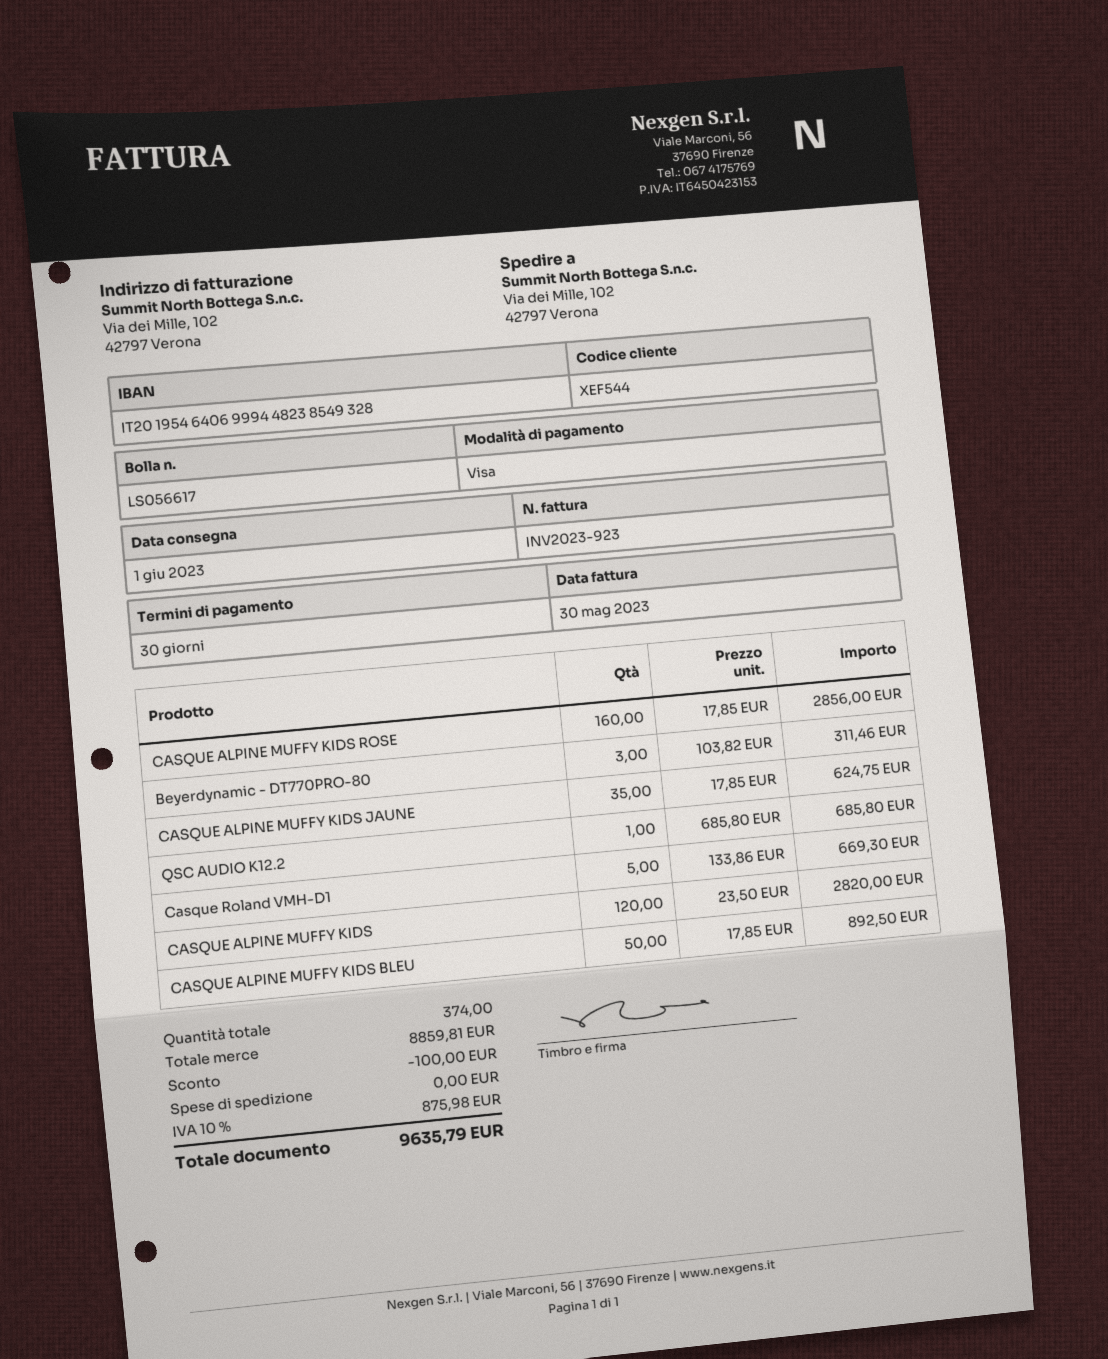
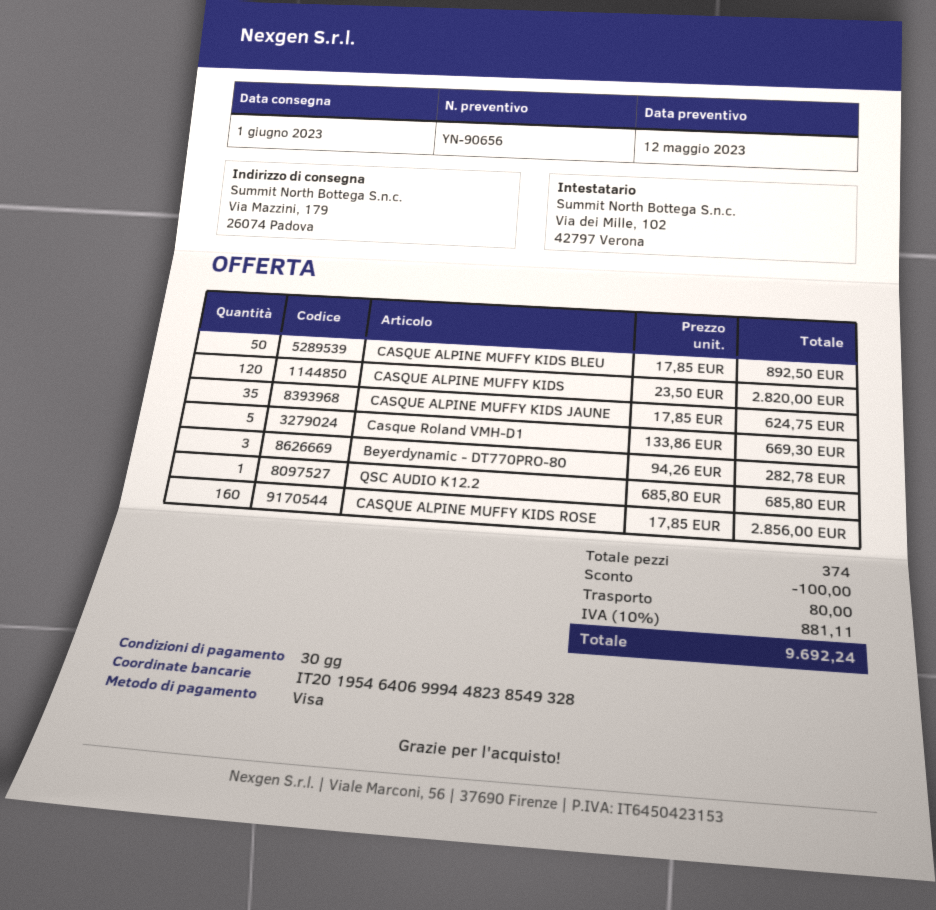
ship to: Via dei Mille, 102, 42797 Verona -> Via Mazzini, 179, 26074 Padova
Beyerdynamic - DT770PRO-80: 3 x 103.82 = 311.46 -> 3 x 94.26 = 282.78
shipping: 0.00 -> 80.00
tax: 10% = 875.98 -> 10% = 881.11
total: 9635.79 -> 9692.24

